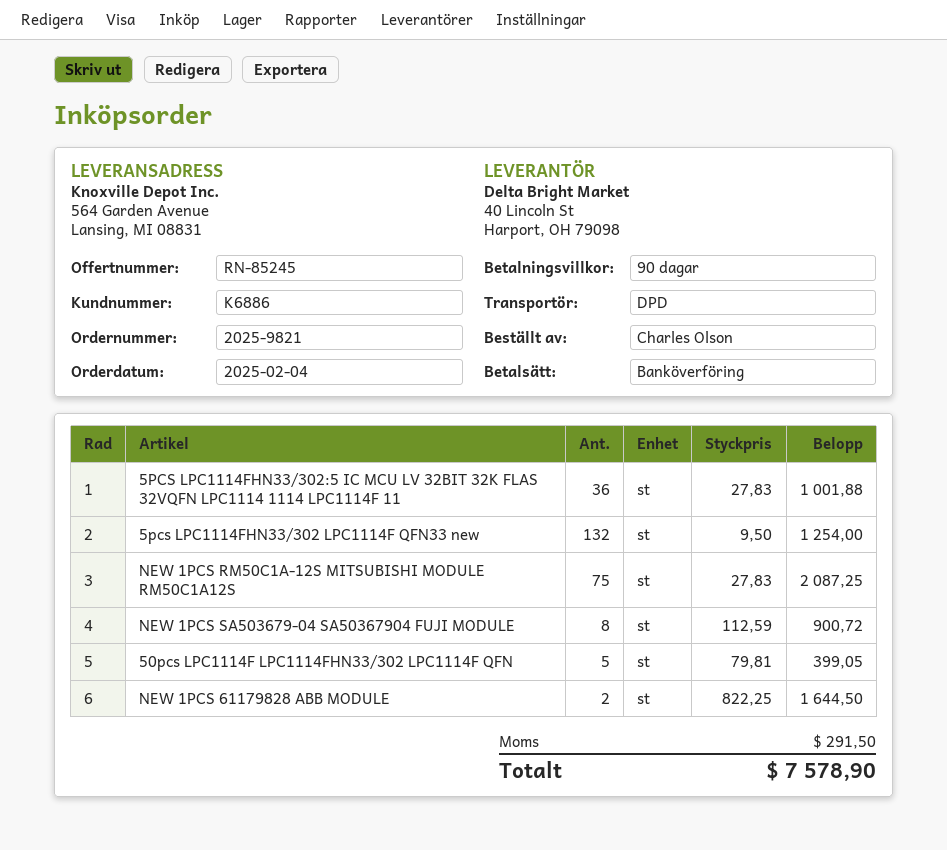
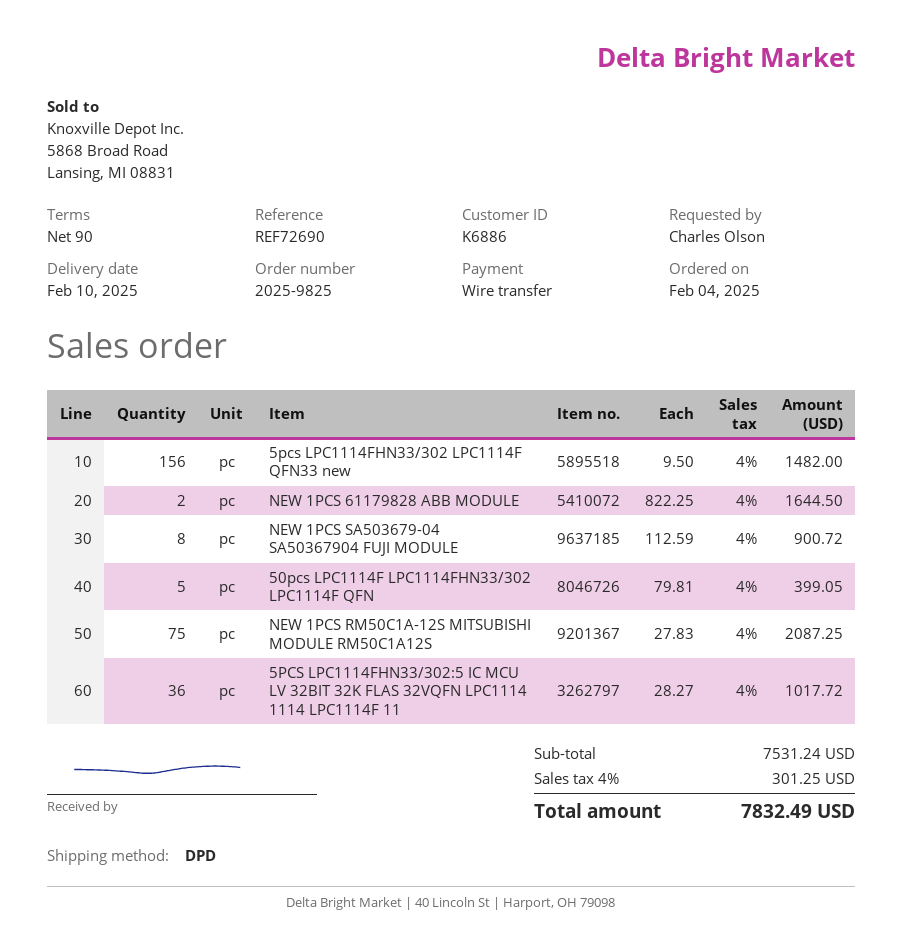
order number: 2025-9821 -> 2025-9825
5PCS LPC1114FHN33/302:5 IC MCU LV 32BIT 32K FLAS 32VQFN LPC1114 1114 LPC1114F 11: 36 x 27.83 = 1001.88 -> 36 x 28.27 = 1017.72
5pcs LPC1114FHN33/302 LPC1114F QFN33 new: 132 x 9.50 = 1254.00 -> 156 x 9.50 = 1482.00
tax: 291.50 -> 301.25
total: 7578.90 -> 7832.49

